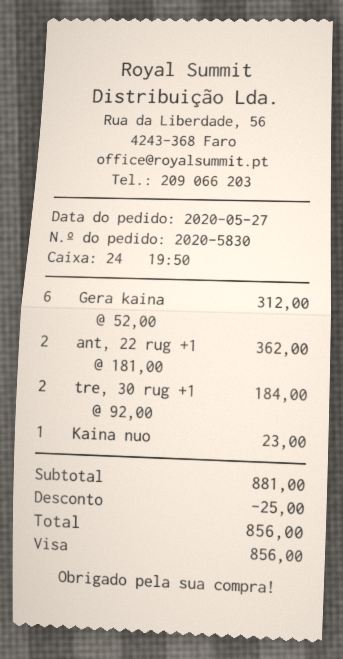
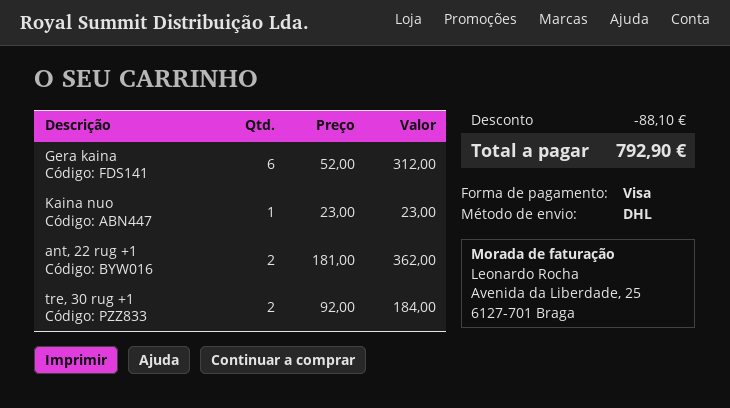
discount: 25.00 -> 88.10
total: 856.00 -> 792.90

